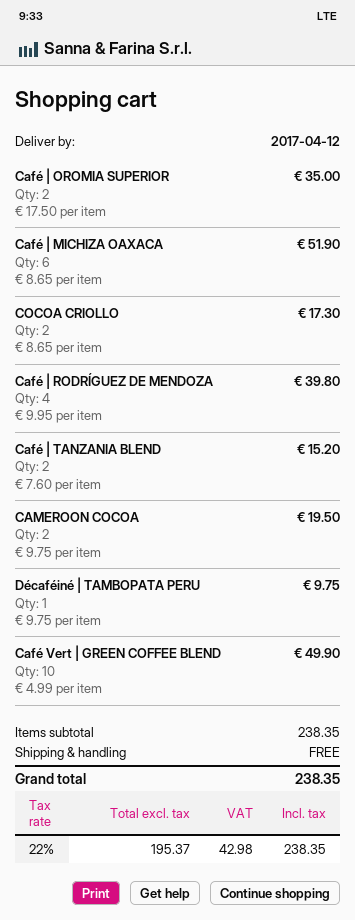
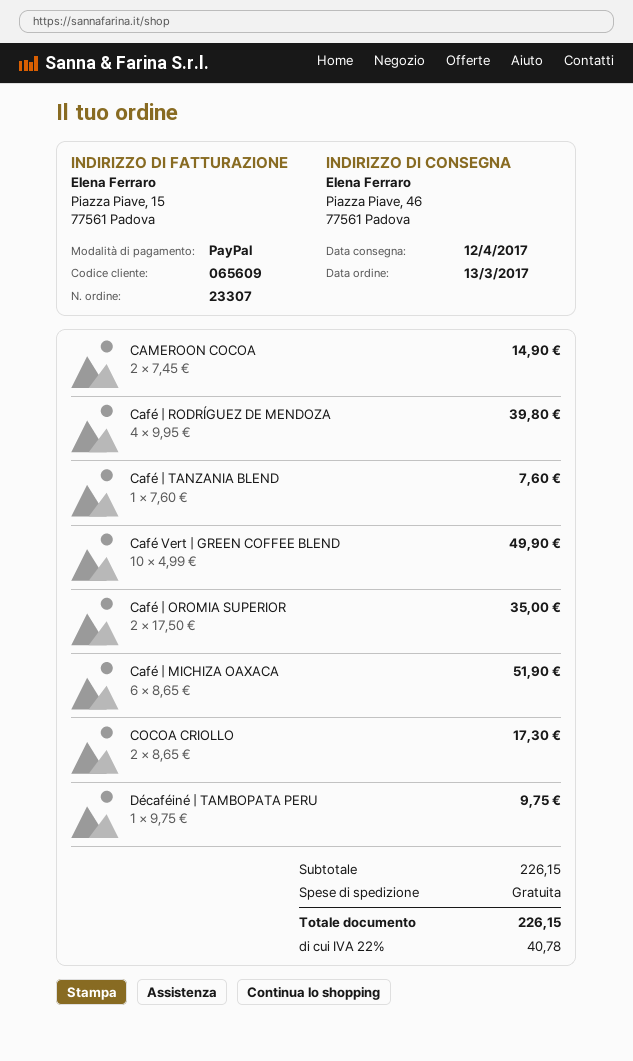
Café | TANZANIA BLEND: 2 x 7.60 = 15.20 -> 1 x 7.60 = 7.60
CAMEROON COCOA: 2 x 9.75 = 19.50 -> 2 x 7.45 = 14.90
subtotal: 238.35 -> 226.15
tax: 22% = 42.98 -> 22% = 40.78
total: 238.35 -> 226.15

